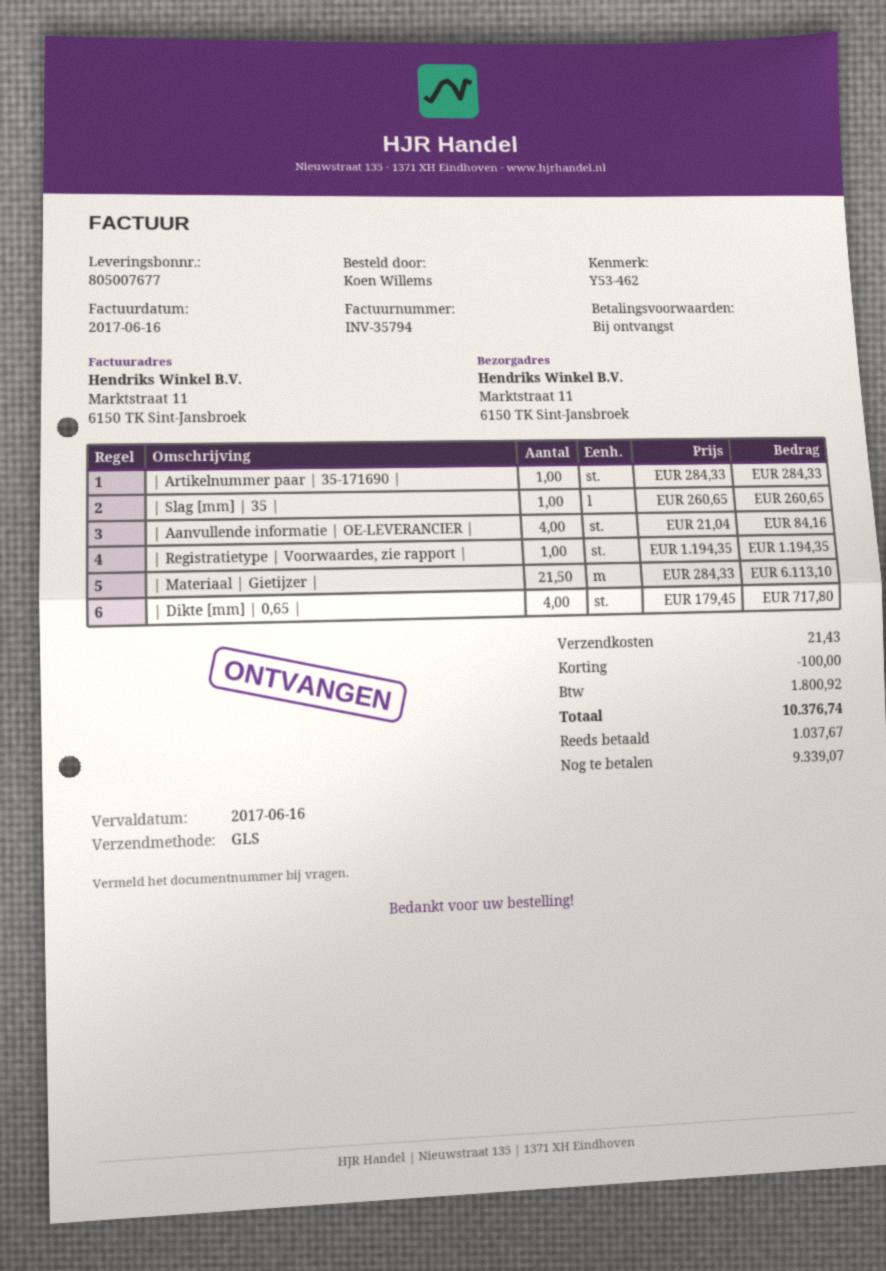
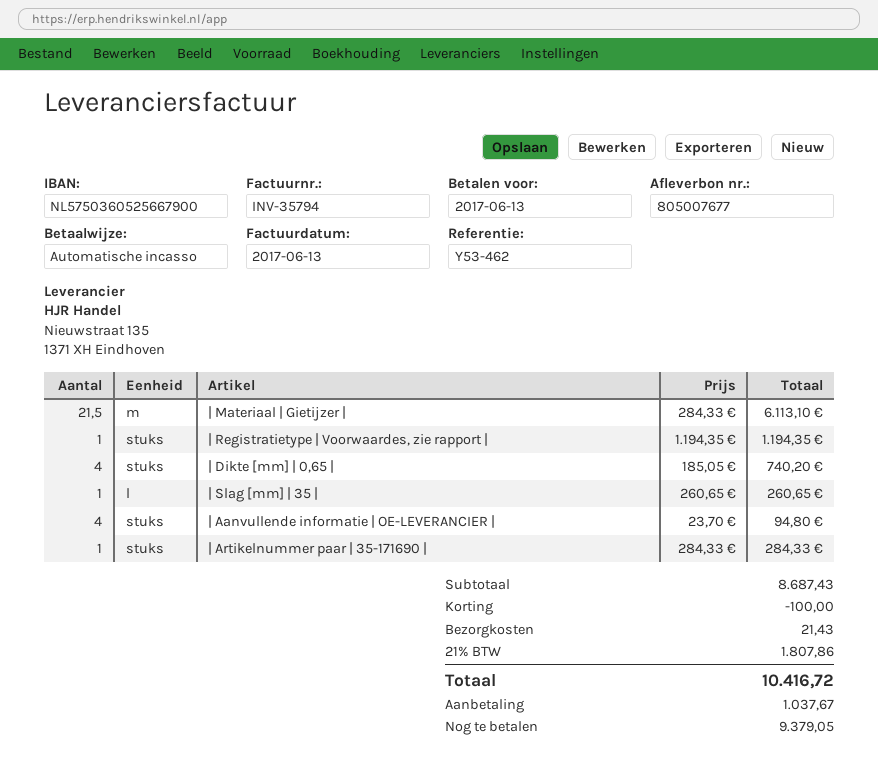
invoice date: 2017-06-16 -> 2017-06-13
due date: 2017-06-16 -> 2017-06-13
| Aanvullende informatie | OE-LEVERANCIER |: 4 x 21.04 = 84.16 -> 4 x 23.70 = 94.80
| Dikte [mm] | 0,65 |: 4 x 179.45 = 717.80 -> 4 x 185.05 = 740.20
tax: 1800.92 -> 1807.86
total: 10376.74 -> 10416.72
balance: 9339.07 -> 9379.05

